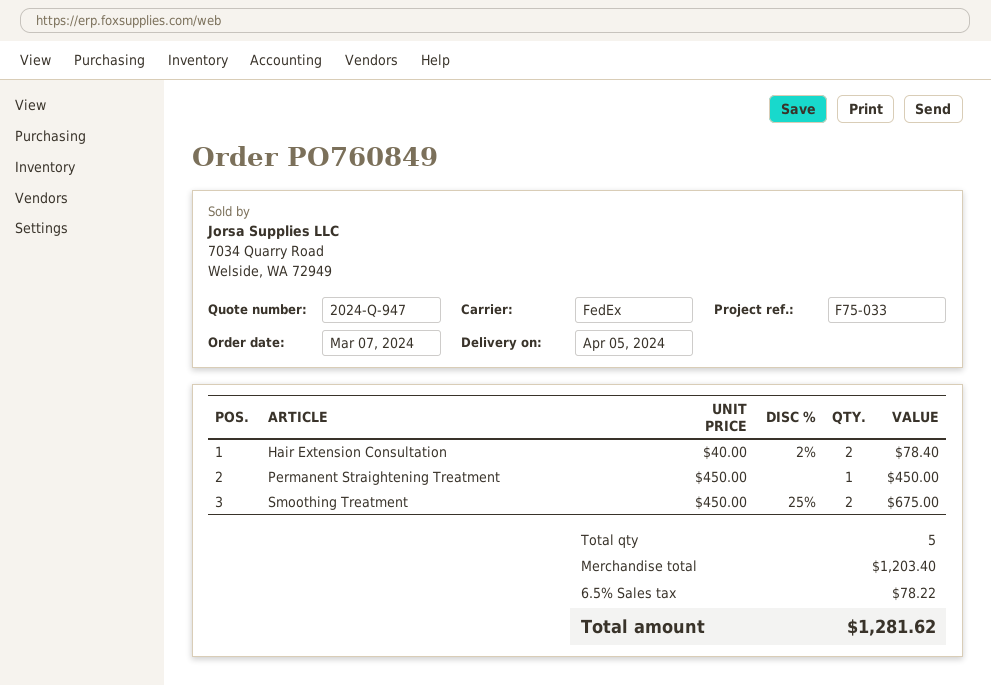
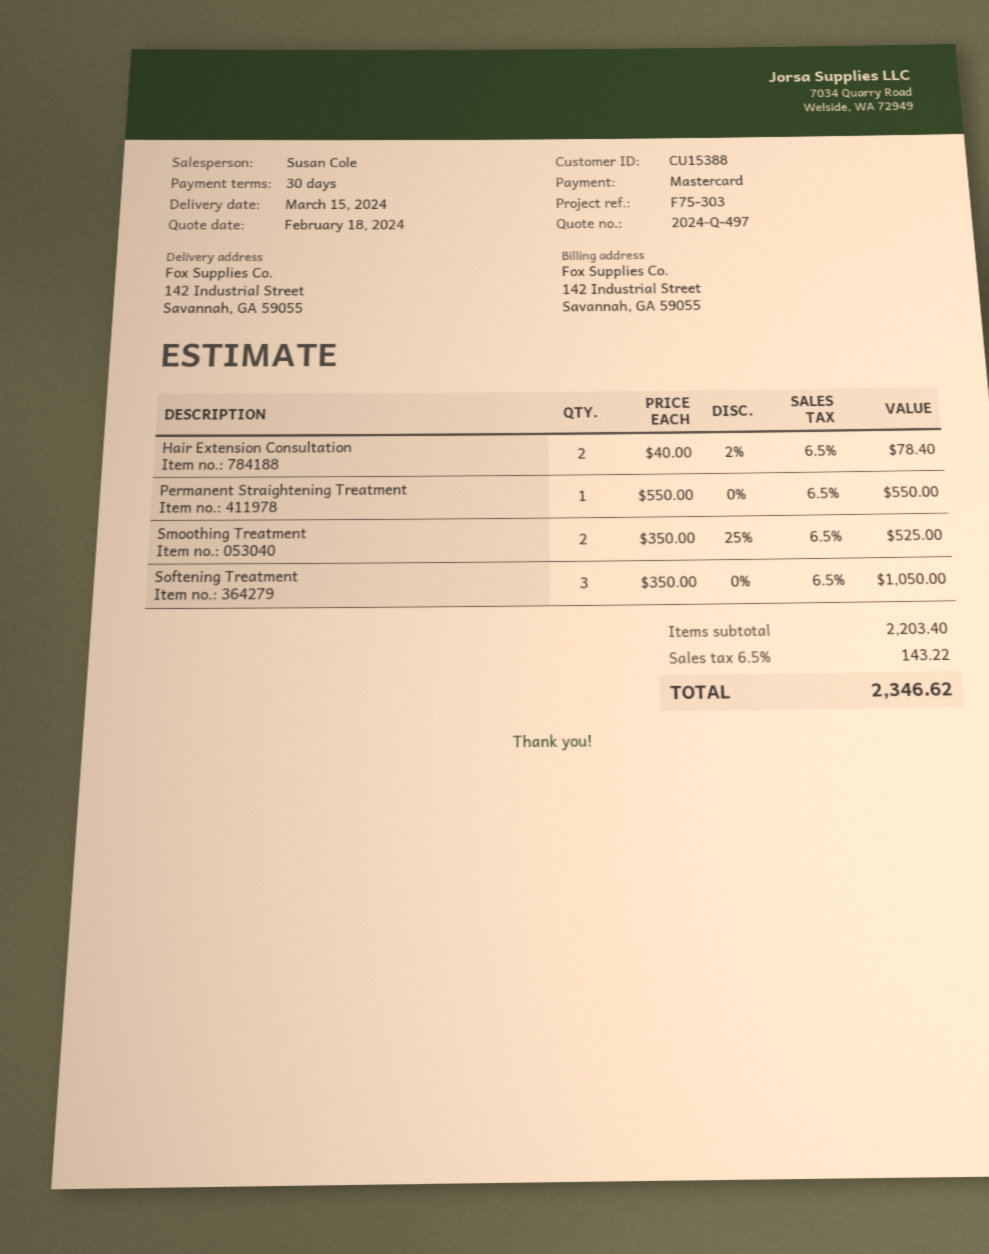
quote number: 2024-Q-947 -> 2024-Q-497
delivery date: 2024-04-05 -> 2024-03-15
reference: F75-033 -> F75-303
Permanent Straightening Treatment: 1 x 450.00 = 450.00 -> 1 x 550.00 = 550.00
Smoothing Treatment: 2 x 450.00 - 25% = 675.00 -> 2 x 350.00 - 25% = 525.00
Softening Treatment: none -> 3 x 350.00 = 1050.00
subtotal: 1203.40 -> 2203.40
tax: 6.5% = 78.22 -> 6.5% = 143.22
total: 1281.62 -> 2346.62

